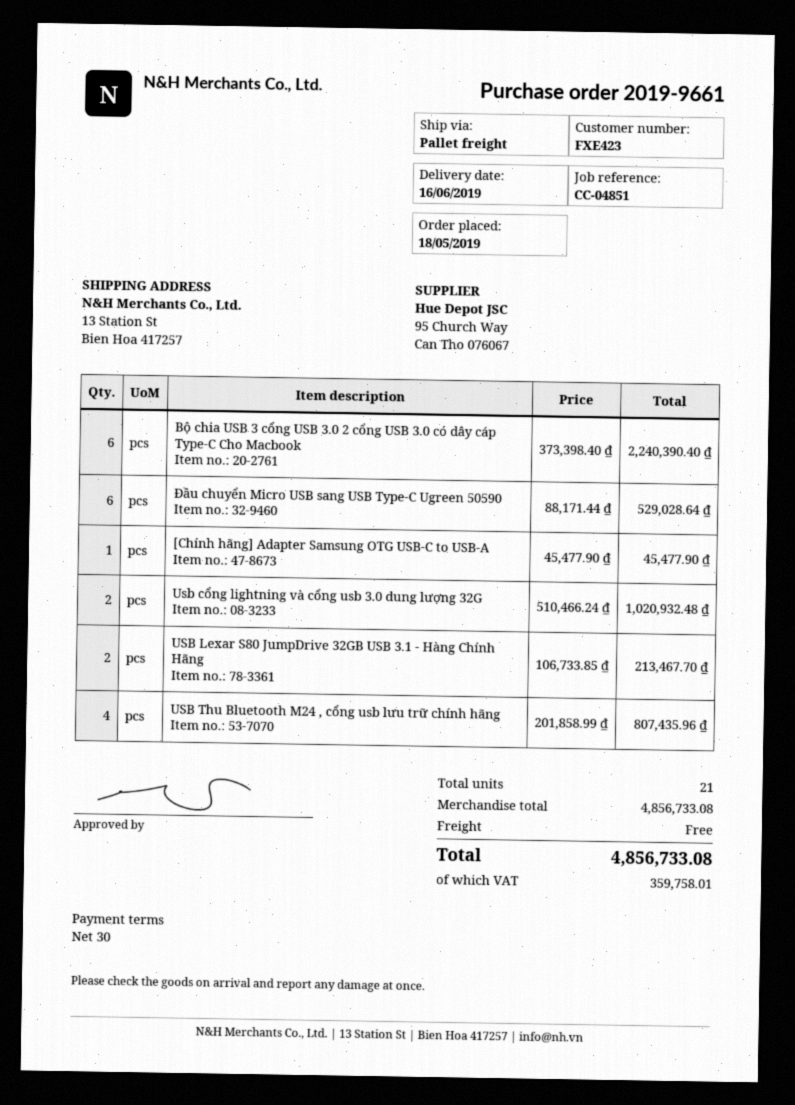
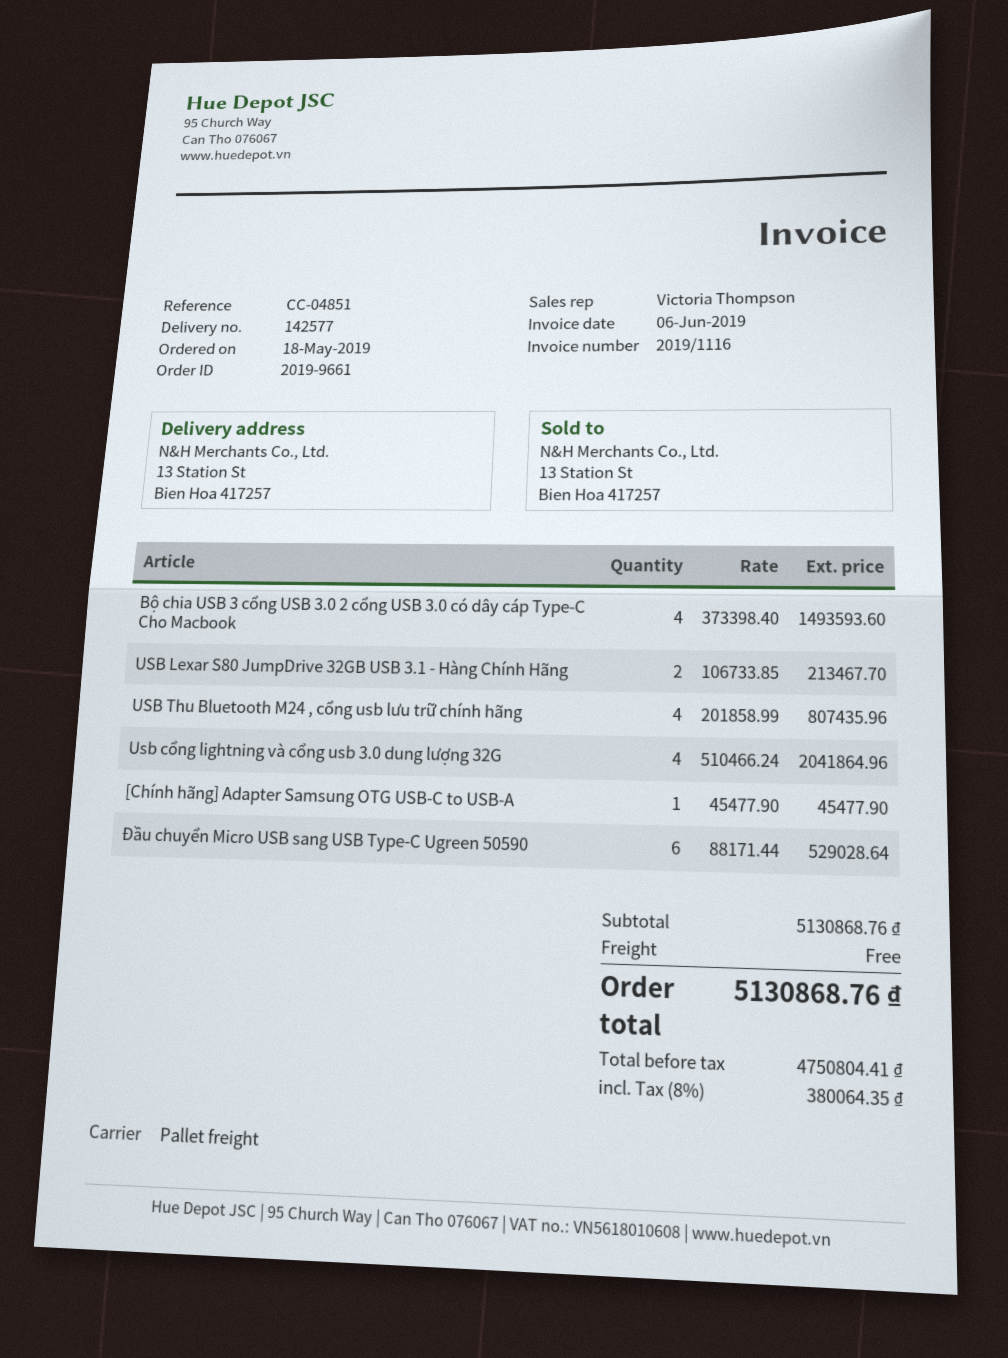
Bộ chia USB 3 cổng USB 3.0 2 cổng USB 3.0 có dây cáp Type-C Cho Macbook: 6 x 373398.40 = 2240390.40 -> 4 x 373398.40 = 1493593.60
Usb cổng lightning và cổng usb 3.0 dung lượng 32G: 2 x 510466.24 = 1020932.48 -> 4 x 510466.24 = 2041864.96
subtotal: 4856733.08 -> 5130868.76
tax: 359758.01 -> 380064.35
total: 4856733.08 -> 5130868.76

